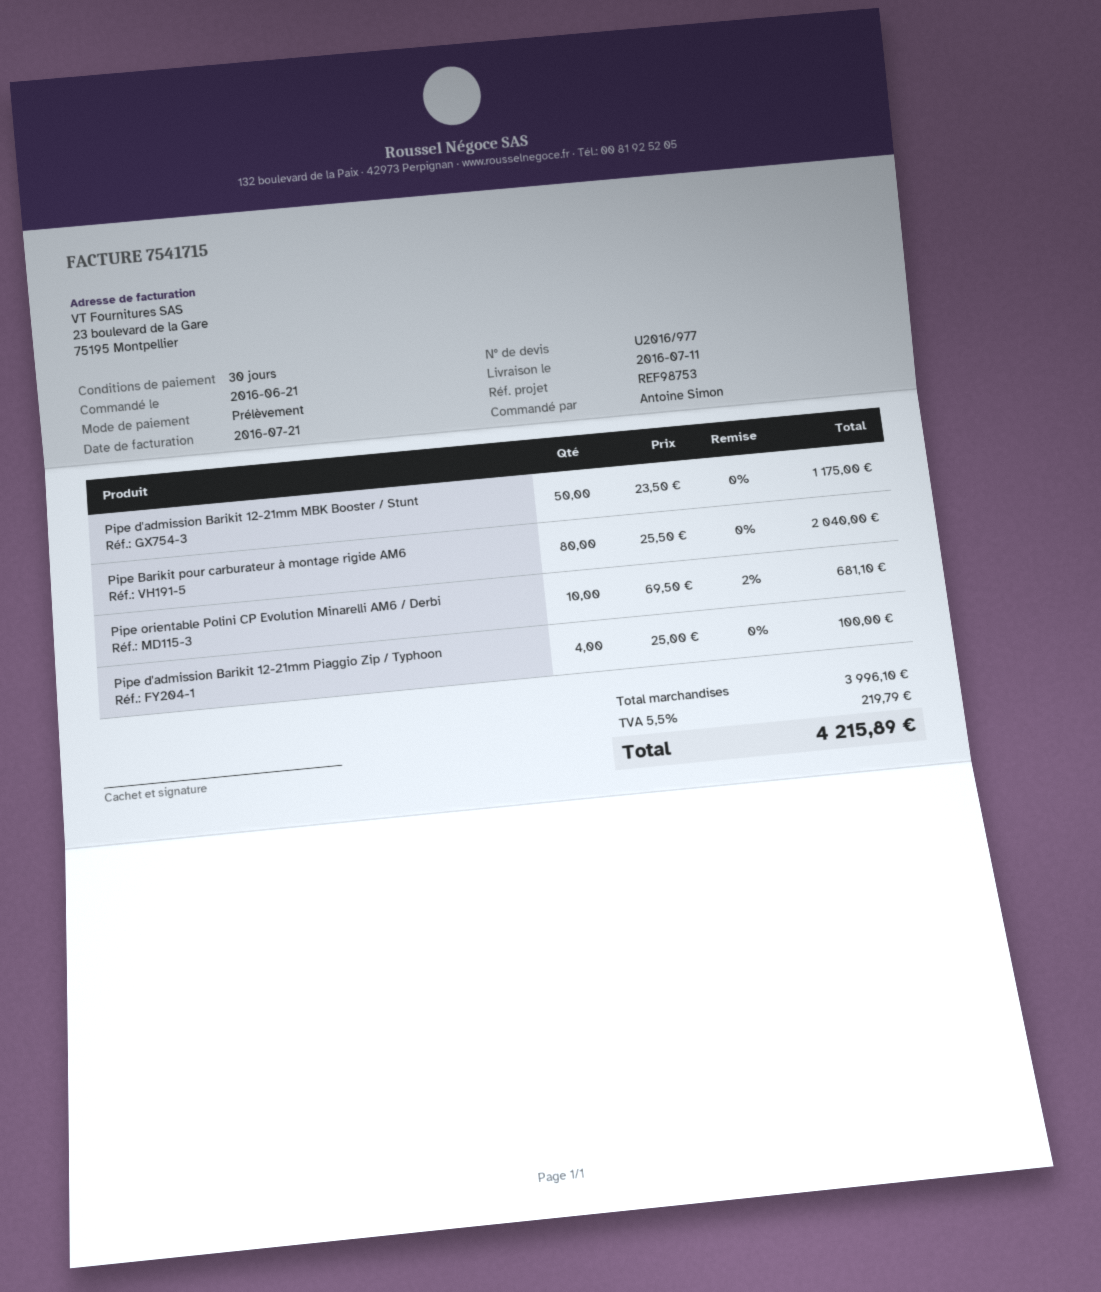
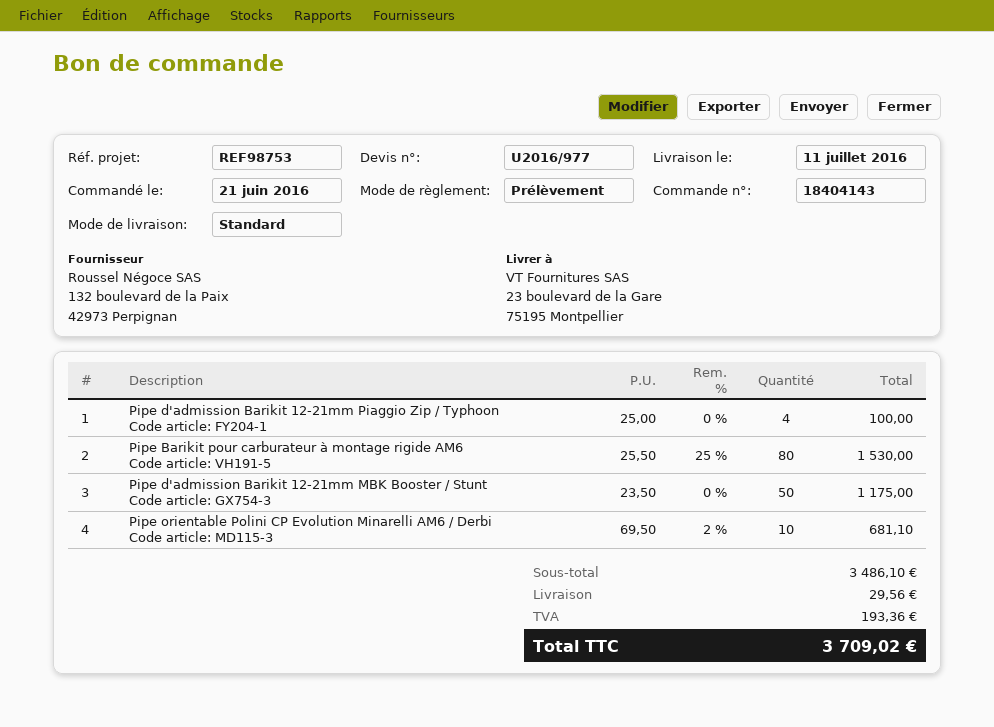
Pipe Barikit pour carburateur à montage rigide AM6: 80 x 25.50 = 2040.00 -> 80 x 25.50 - 25% = 1530.00
subtotal: 3996.10 -> 3486.10
shipping: none -> 29.56
tax: 219.79 -> 193.36
total: 4215.89 -> 3709.02

